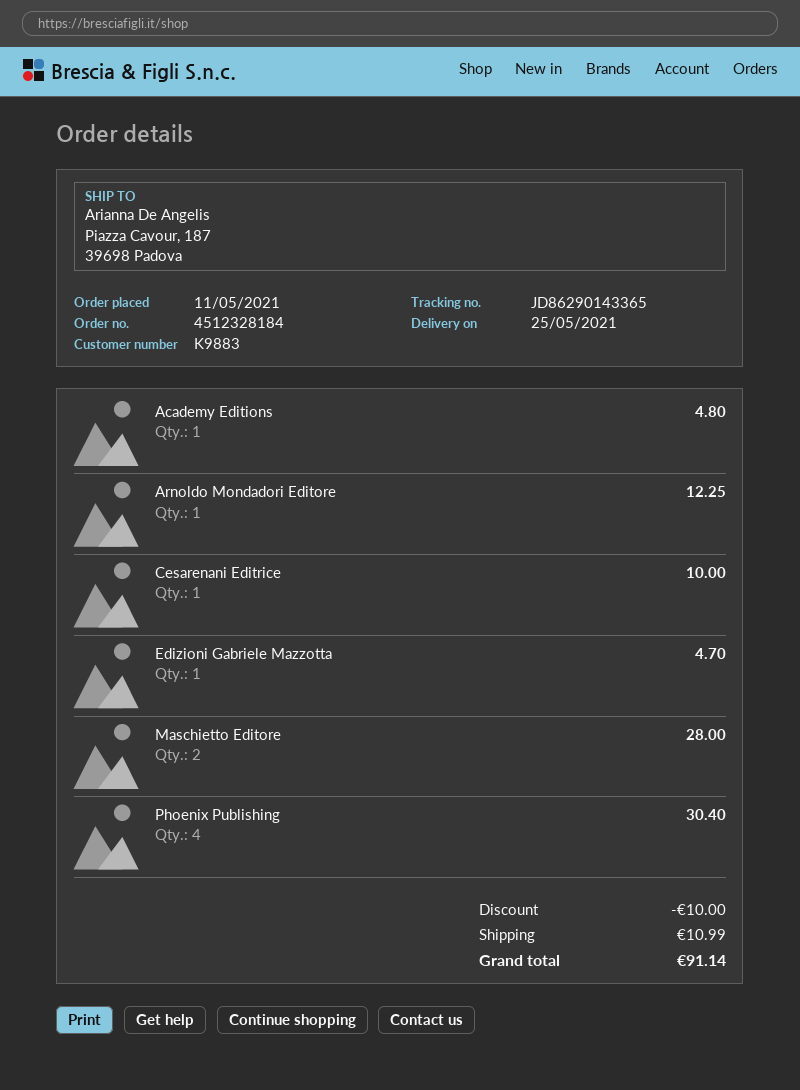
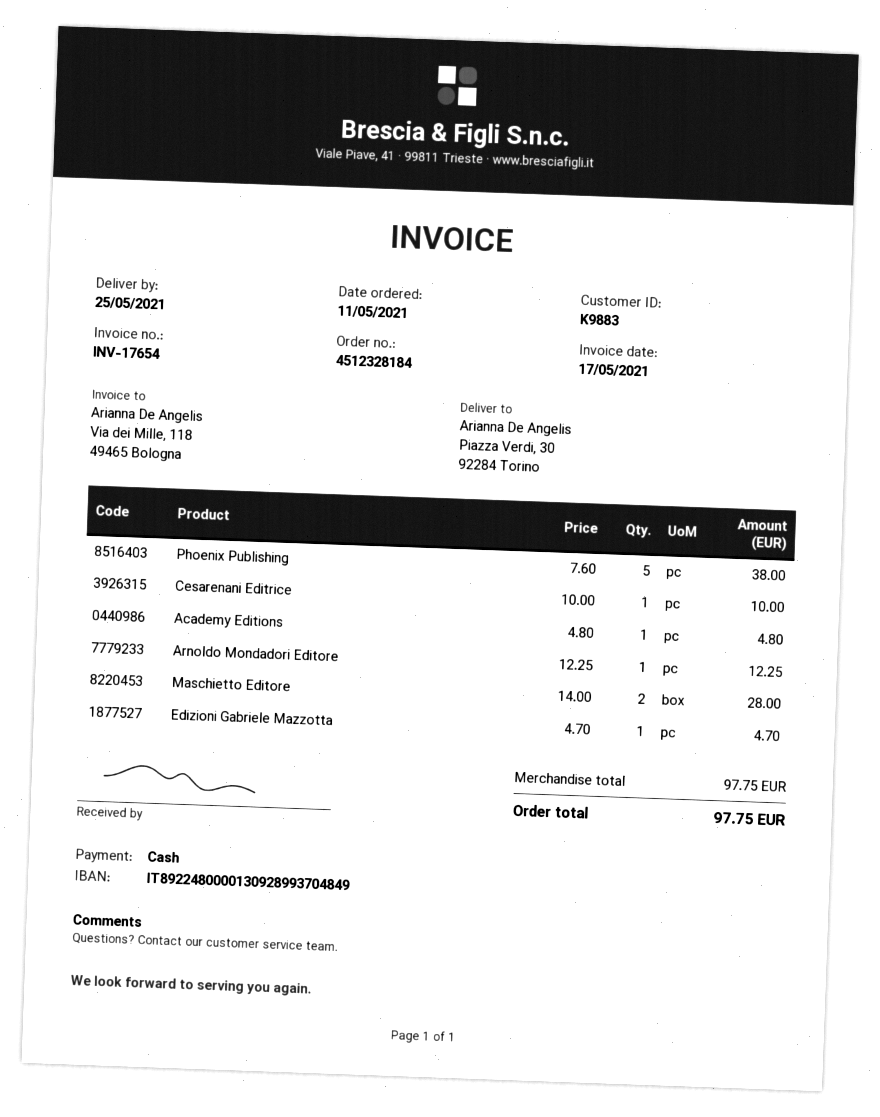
ship to: Piazza Cavour, 187, 39698 Padova -> Piazza Verdi, 30, 92284 Torino
Phoenix Publishing: 4 for 30.40 -> 5 for 38.00
discount: 10.00 -> none
shipping: 10.99 -> none
total: 91.14 -> 97.75

